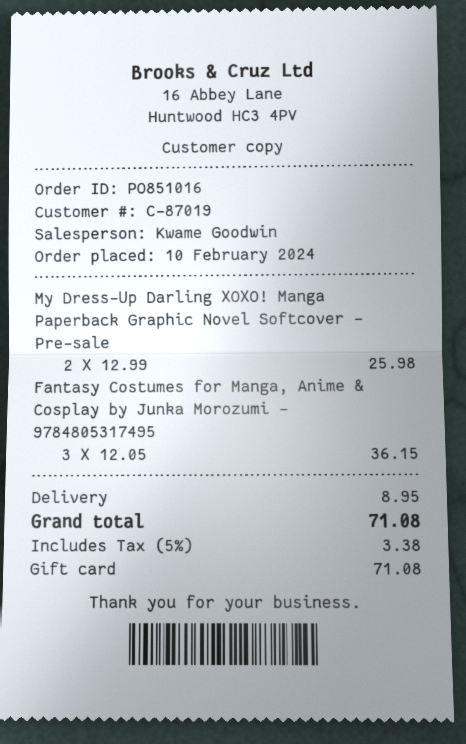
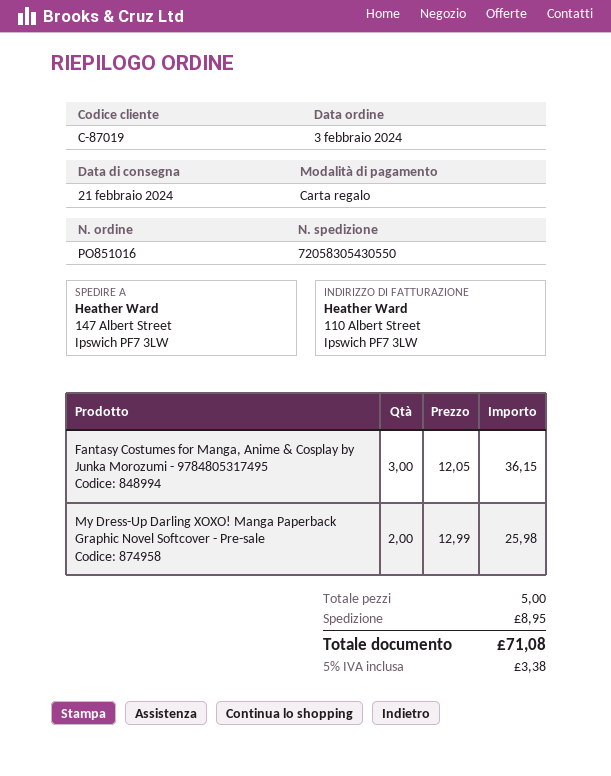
order date: 2024-02-10 -> 2024-02-03

